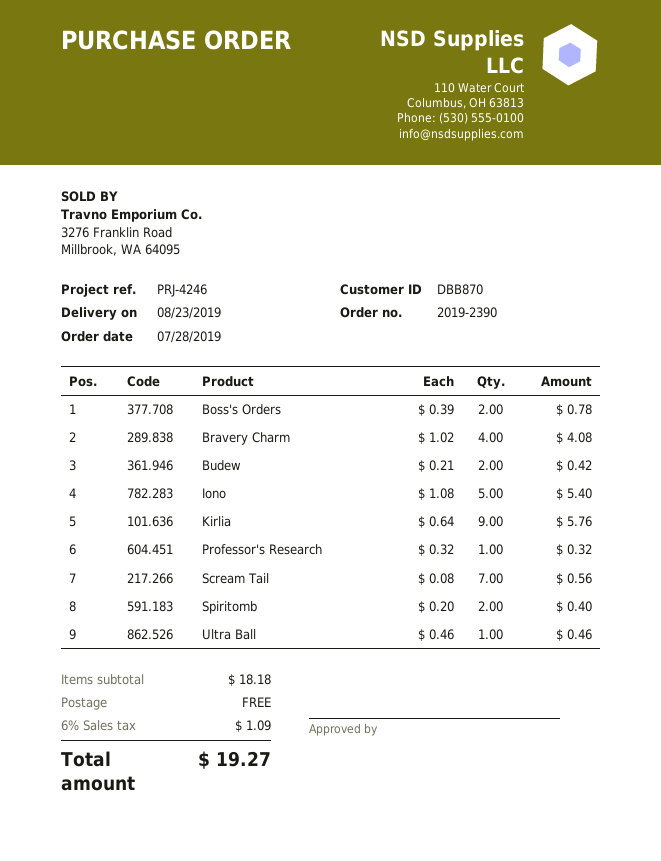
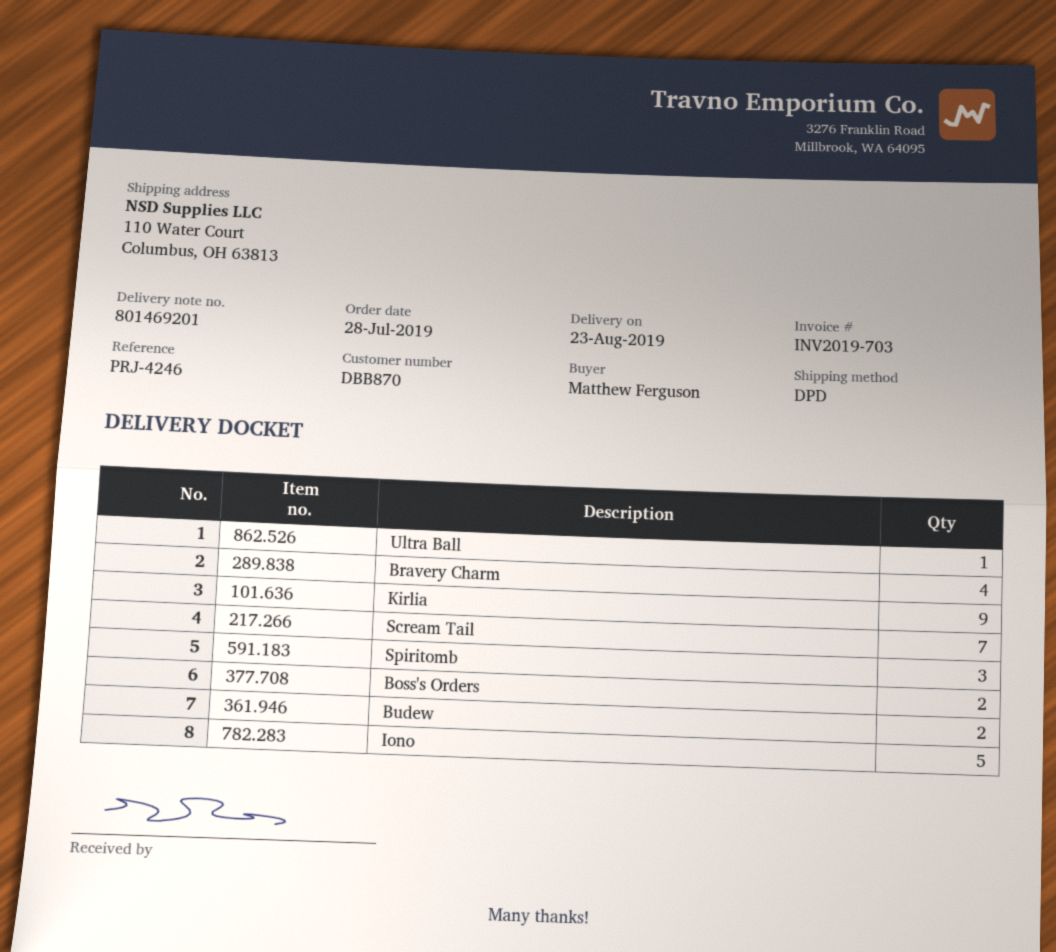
Professor's Research: 1 -> none
Spiritomb: 2 -> 3

